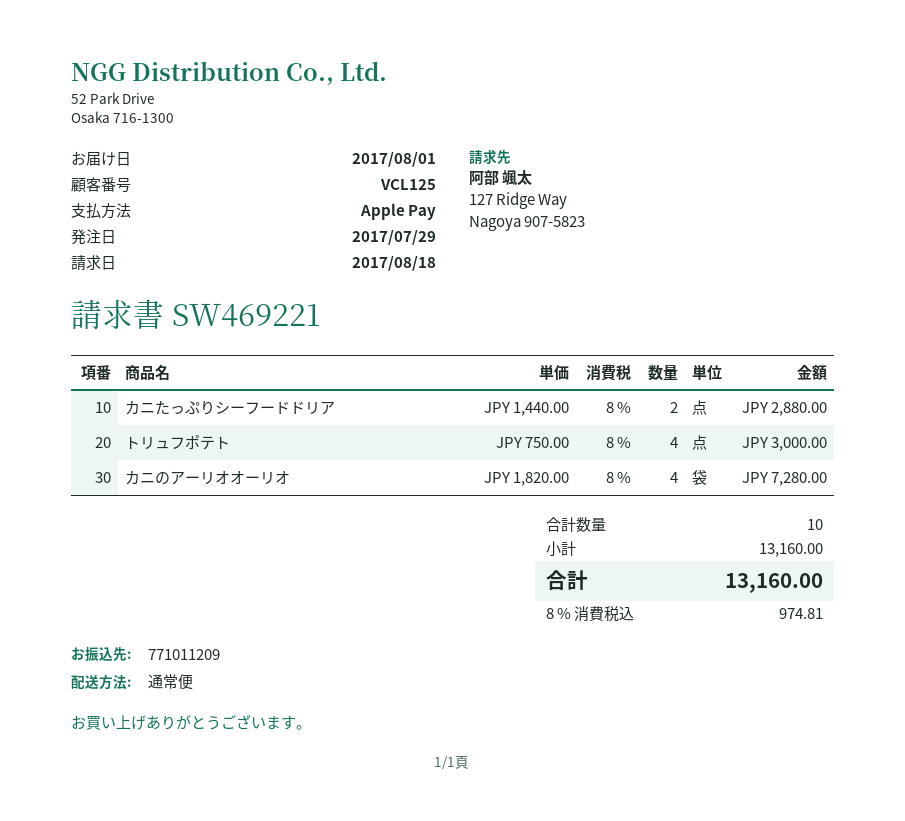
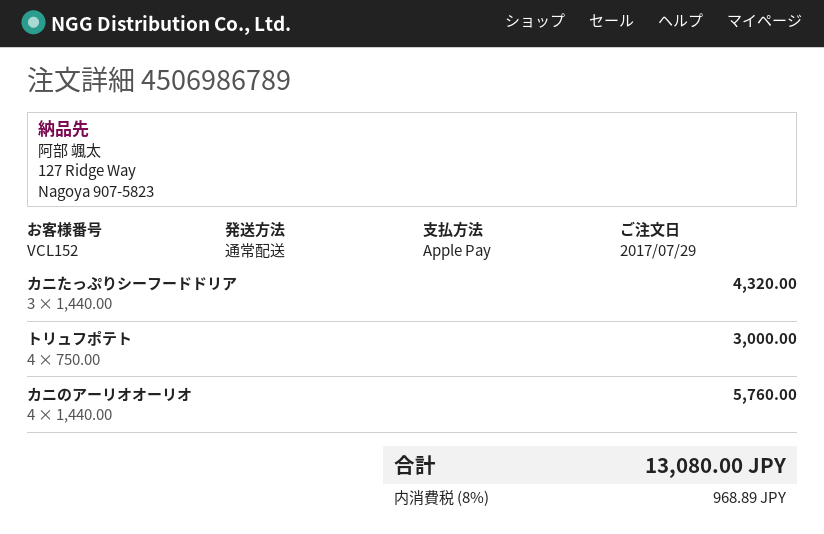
customer number: VCL125 -> VCL152
カニたっぷりシーフードドリア: 2 x 1440.00 = 2880.00 -> 3 x 1440.00 = 4320.00
カニのアーリオオーリオ: 4 x 1820.00 = 7280.00 -> 4 x 1440.00 = 5760.00
tax: 8% = 974.81 -> 8% = 968.89
total: 13160.00 -> 13080.00

